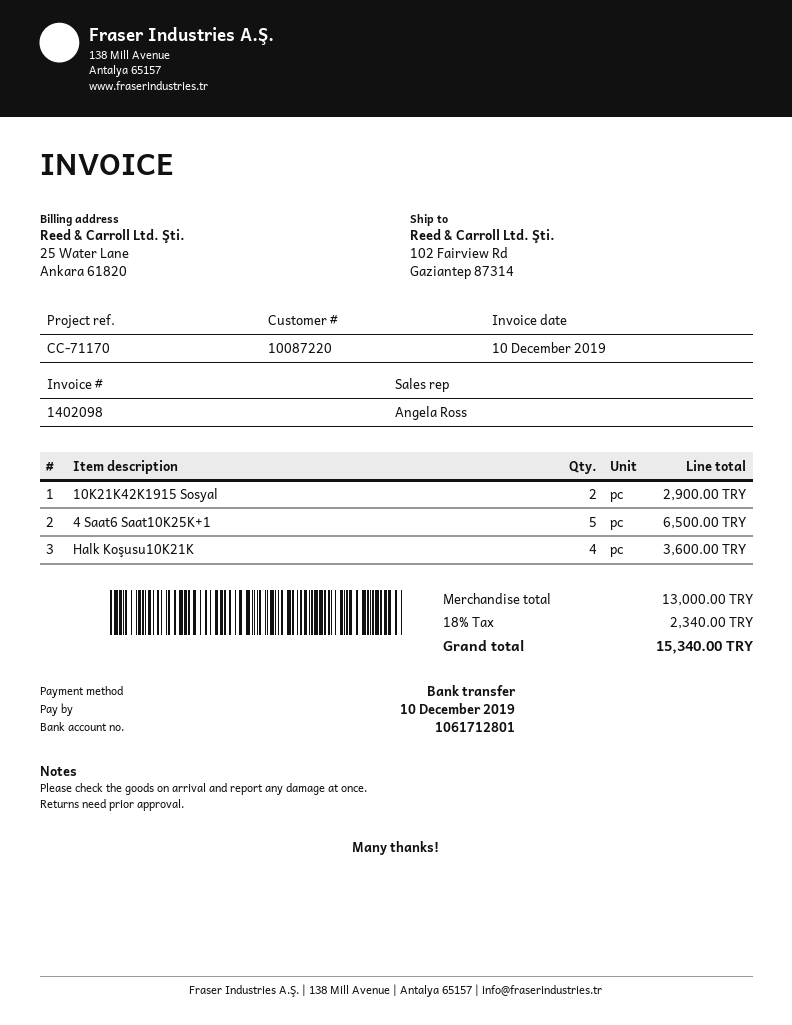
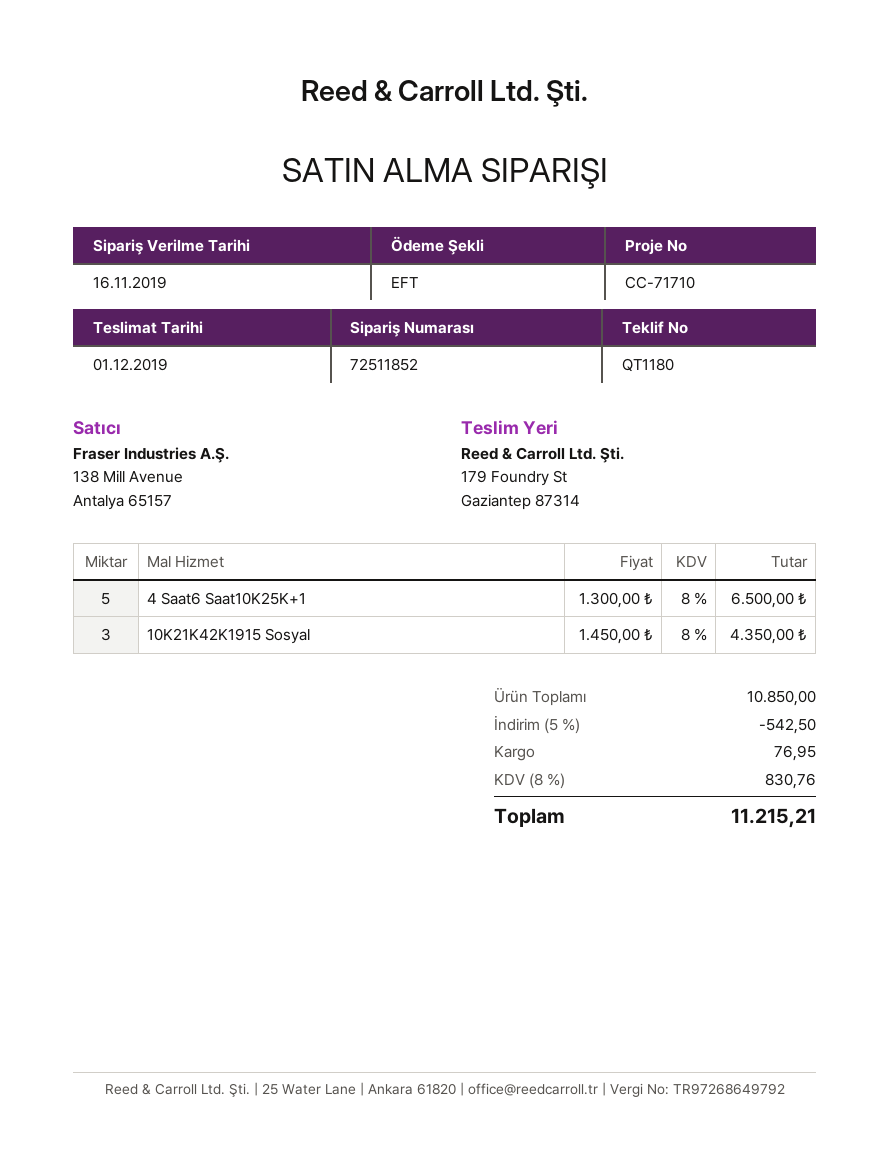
reference: CC-71170 -> CC-71710
ship to: 102 Fairview Rd, Gaziantep 87314 -> 179 Foundry St, Gaziantep 87314
10K21K42K1915 Sosyal: 2 for 2900.00 -> 3 for 4350.00
Halk Koşusu10K21K: 4 for 3600.00 -> none
subtotal: 13000.00 -> 10850.00
discount: none -> 5% = 542.50
shipping: none -> 76.95
tax: 18% = 2340.00 -> 8% = 830.76
total: 15340.00 -> 11215.21

